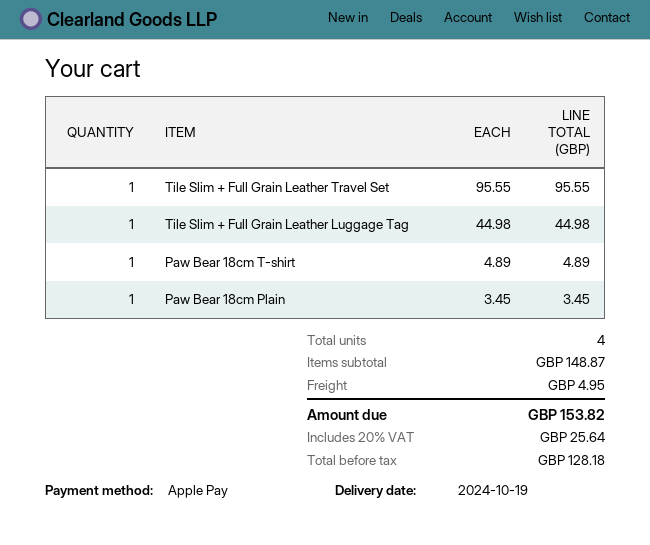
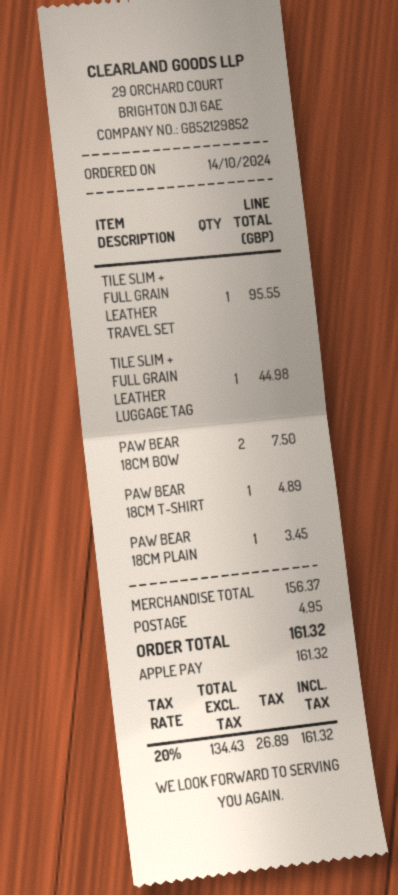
PAW BEAR 18CM BOW: none -> 2 for 7.50
subtotal: 148.87 -> 156.37
net: 128.18 -> 134.43
tax: 20% = 25.64 -> 20% = 26.89
total: 153.82 -> 161.32

